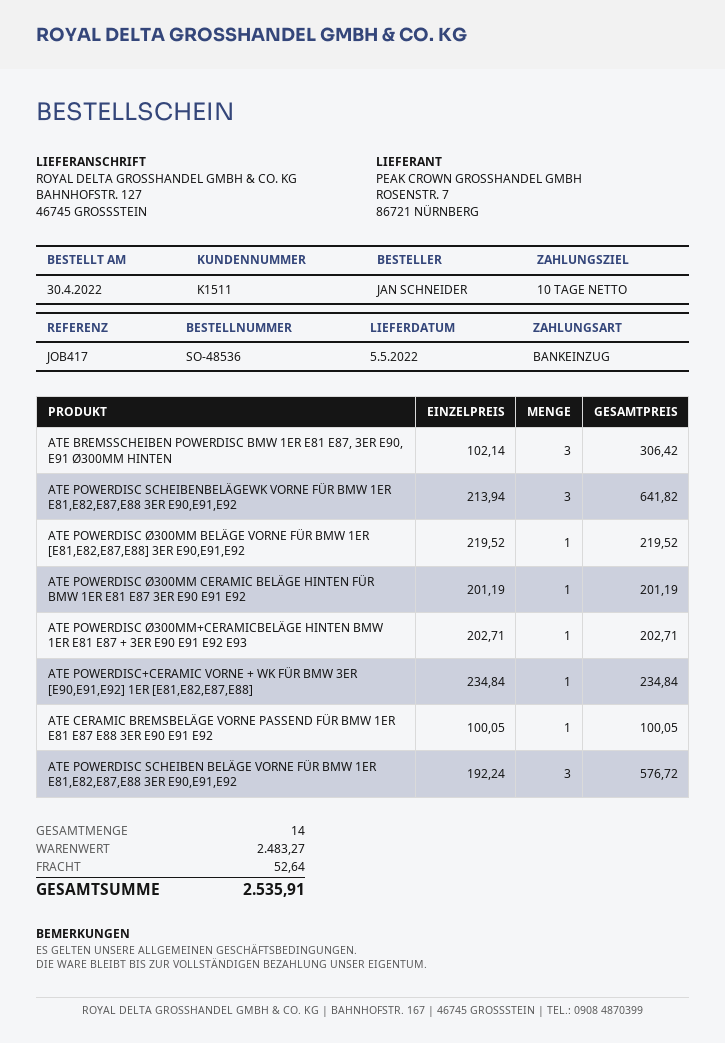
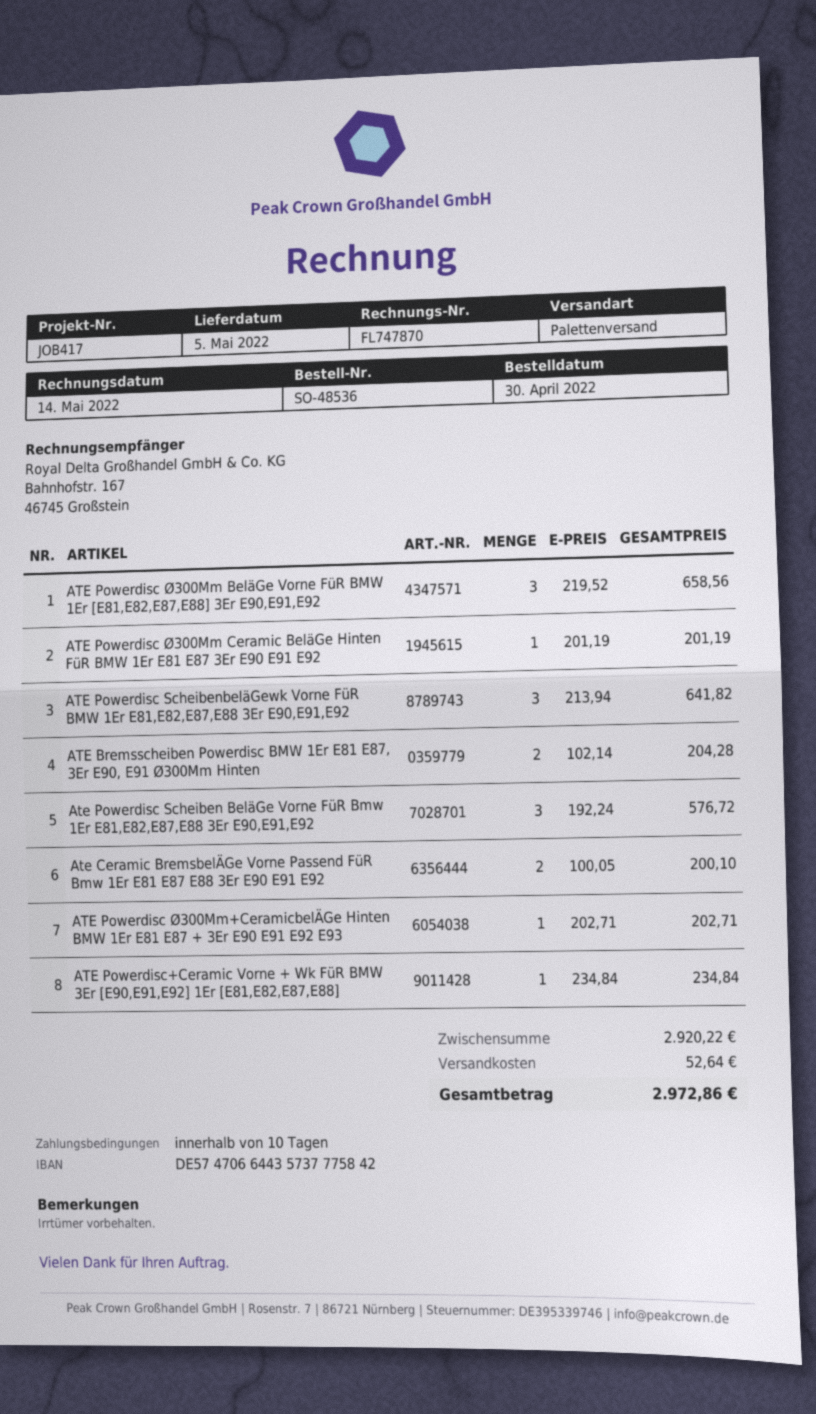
ATE BREMSSCHEIBEN POWERDISC BMW 1ER E81 E87, 3ER E90, E91 Ø300MM HINTEN: 3 x 102.14 = 306.42 -> 2 x 102.14 = 204.28
ATE POWERDISC Ø300MM BELÄGE VORNE FÜR BMW 1ER [E81,E82,E87,E88] 3ER E90,E91,E92: 1 x 219.52 = 219.52 -> 3 x 219.52 = 658.56
ATE CERAMIC BREMSBELÄGE VORNE PASSEND FÜR BMW 1ER E81 E87 E88 3ER E90 E91 E92: 1 x 100.05 = 100.05 -> 2 x 100.05 = 200.10
subtotal: 2483.27 -> 2920.22
total: 2535.91 -> 2972.86

